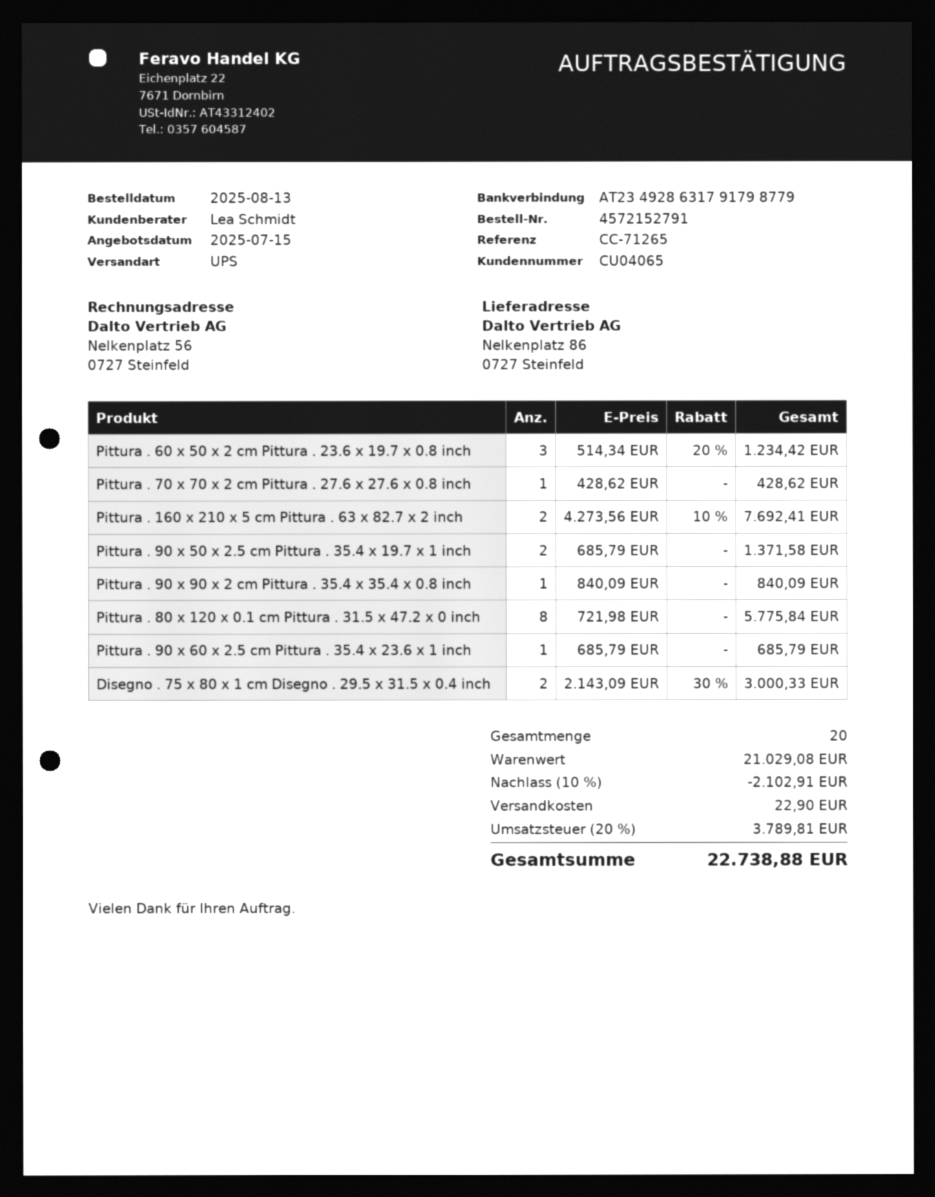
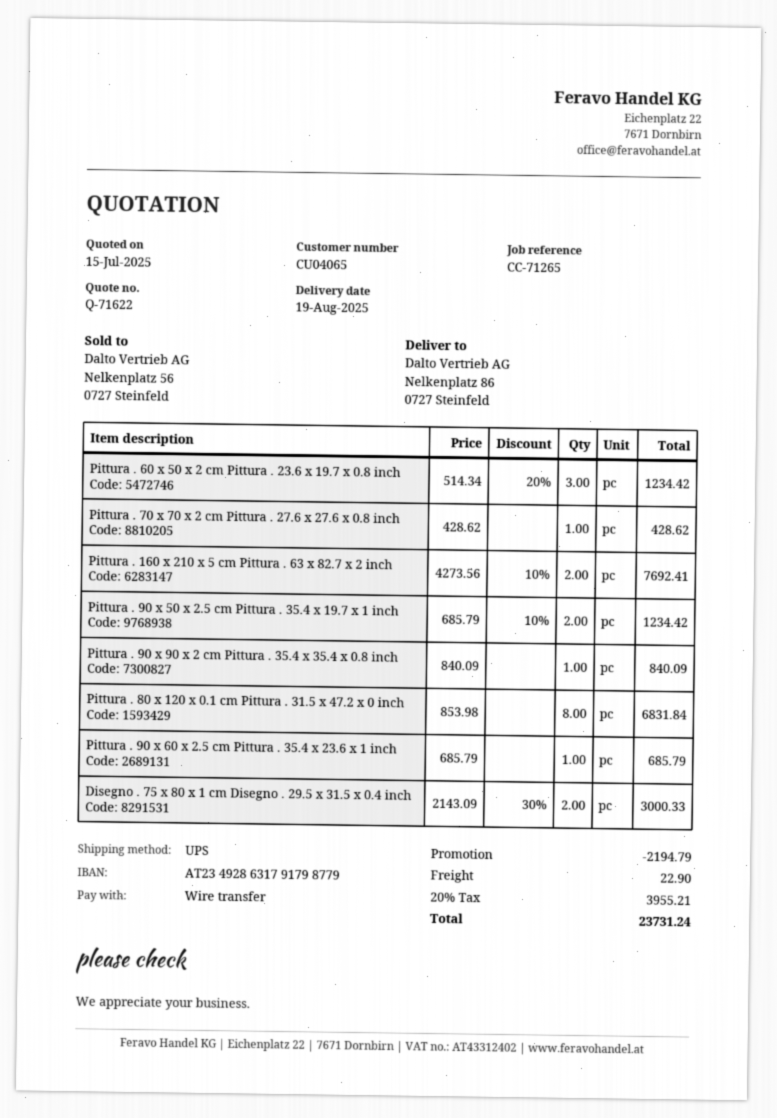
Pittura . 90 x 50 x 2.5 cm Pittura . 35.4 x 19.7 x 1 inch: 2 x 685.79 = 1371.58 -> 2 x 685.79 - 10% = 1234.42
Pittura . 80 x 120 x 0.1 cm Pittura . 31.5 x 47.2 x 0 inch: 8 x 721.98 = 5775.84 -> 8 x 853.98 = 6831.84
discount: 2102.91 -> 2194.79
tax: 20% = 3789.81 -> 20% = 3955.21
total: 22738.88 -> 23731.24

